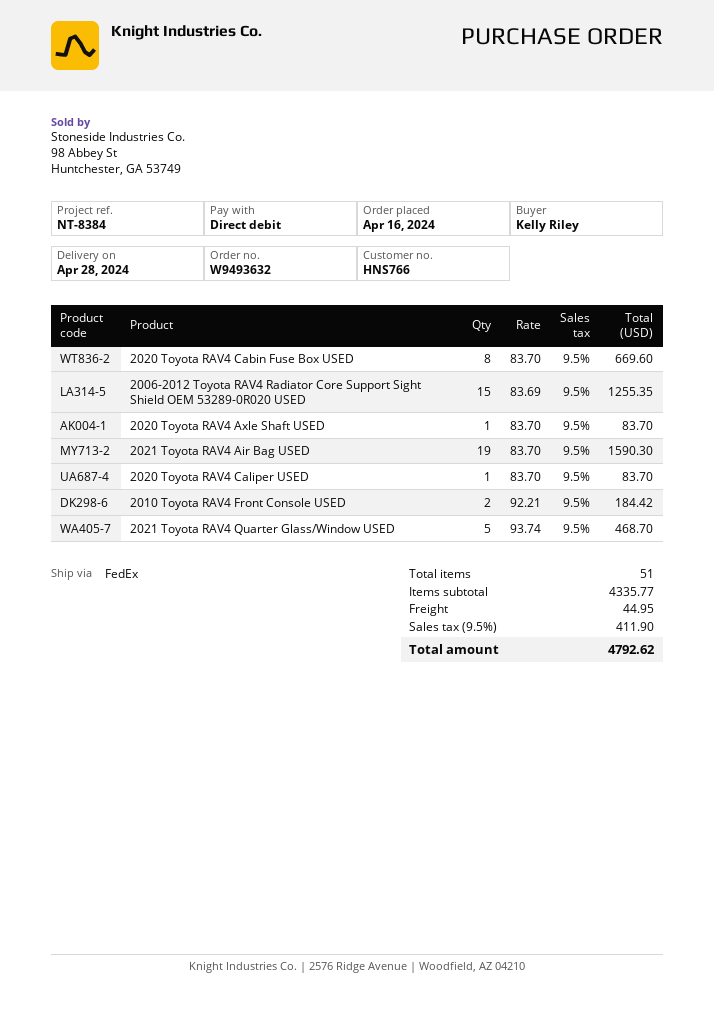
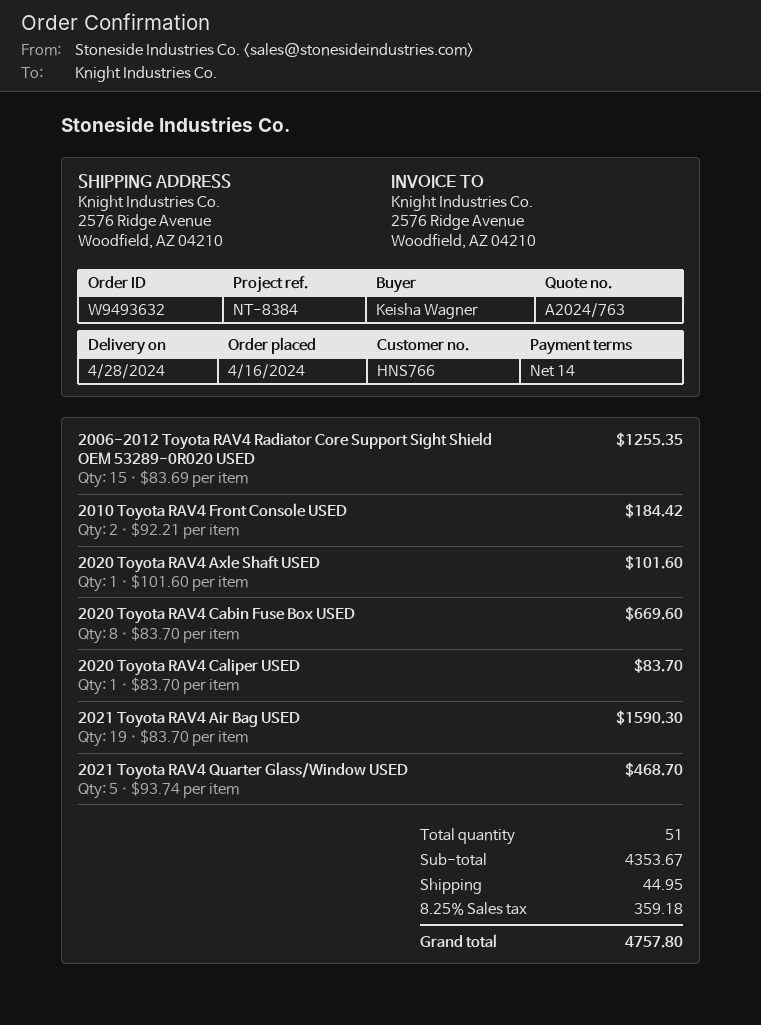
ordered by: Kelly Riley -> Keisha Wagner
2020 Toyota RAV4 Axle Shaft USED: 1 x 83.70 = 83.70 -> 1 x 101.60 = 101.60
subtotal: 4335.77 -> 4353.67
tax: 9.5% = 411.90 -> 8.25% = 359.18
total: 4792.62 -> 4757.80

